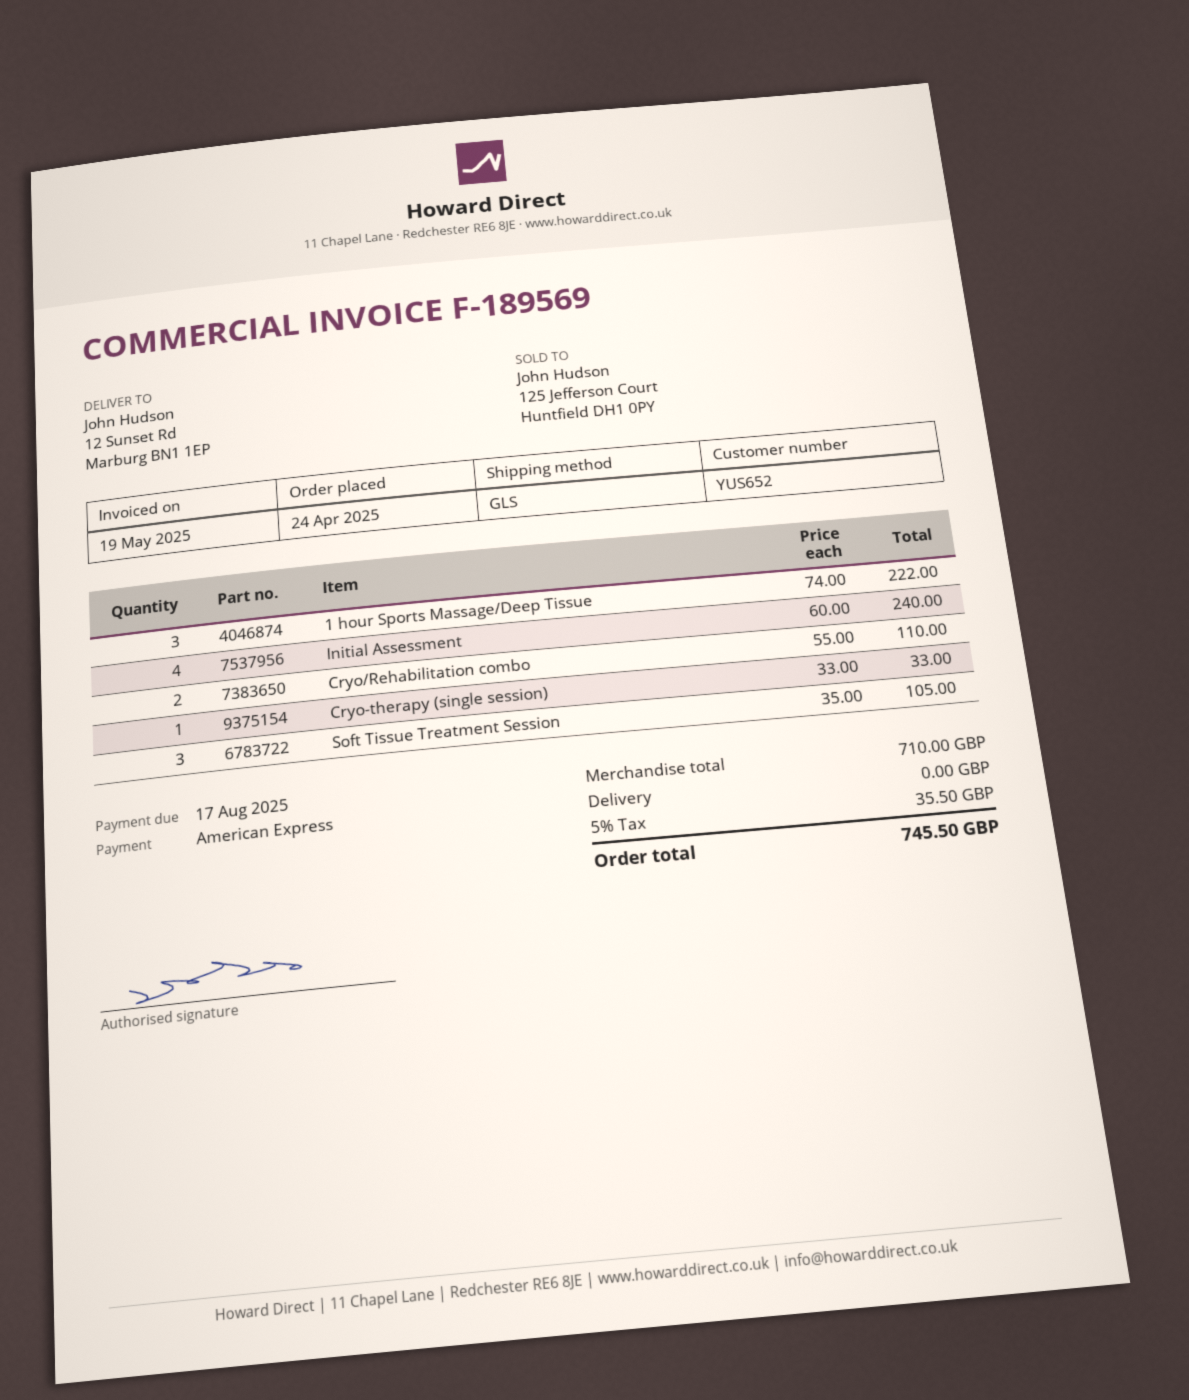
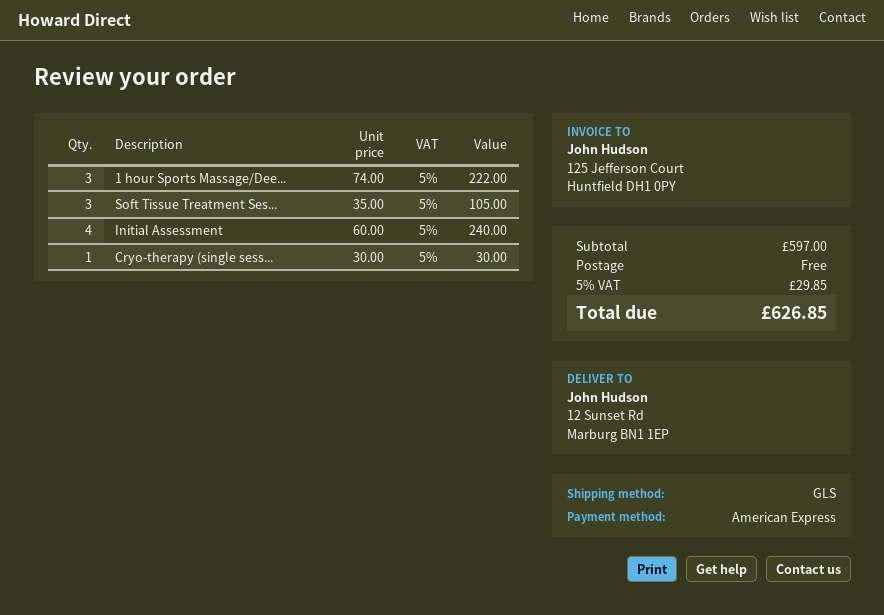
Cryo/Rehabilitation combo: 2 x 55.00 = 110.00 -> none
Cryo-therapy (single session): 1 x 33.00 = 33.00 -> 1 x 30.00 = 30.00
subtotal: 710.00 -> 597.00
tax: 5% = 35.50 -> 5% = 29.85
total: 745.50 -> 626.85

